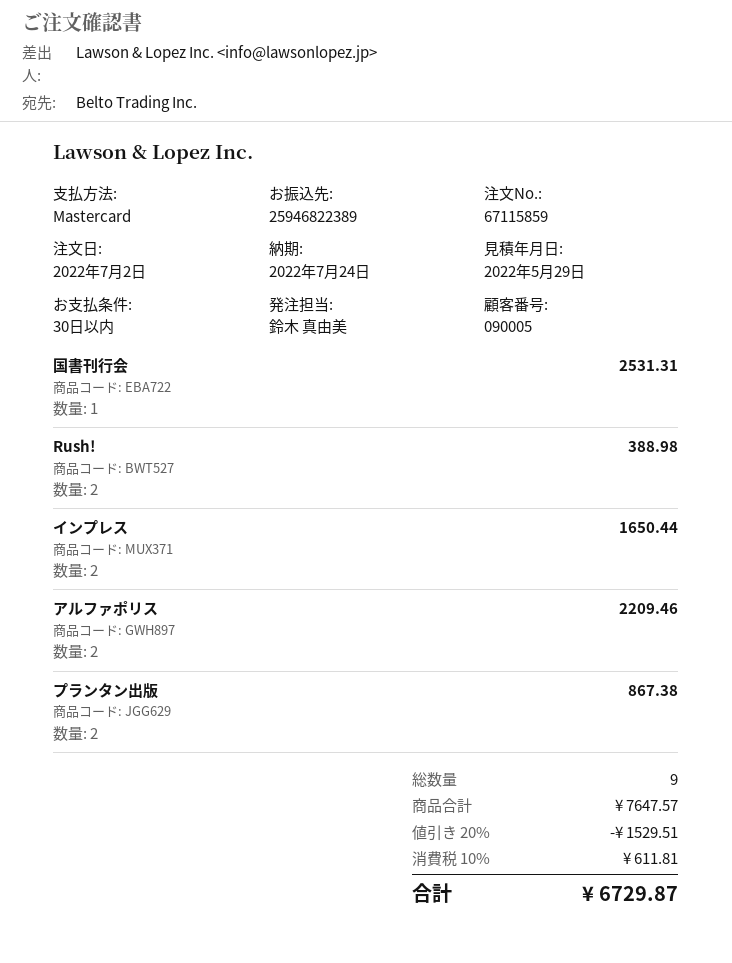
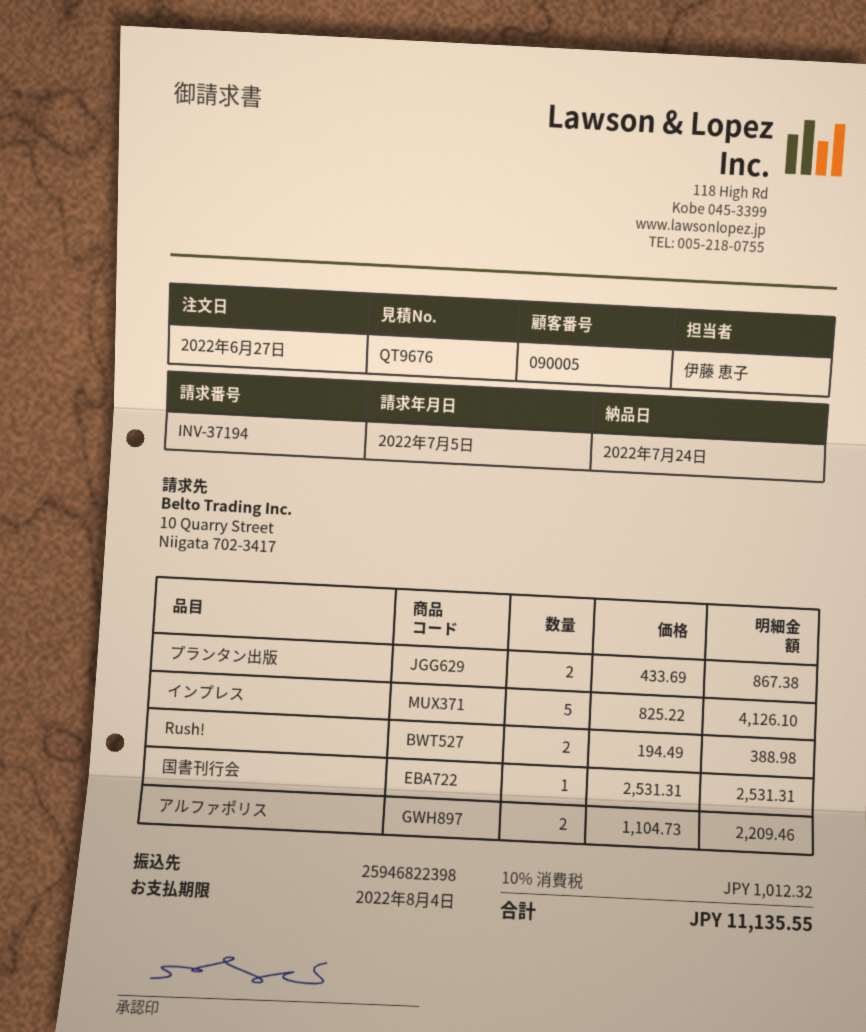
order date: 2022-07-02 -> 2022-06-27
bank account: 25946822389 -> 25946822398
インプレス: 2 for 1650.44 -> 5 for 4126.10
discount: 20% = 1529.51 -> none
tax: 10% = 611.81 -> 10% = 1012.32
total: 6729.87 -> 11135.55

